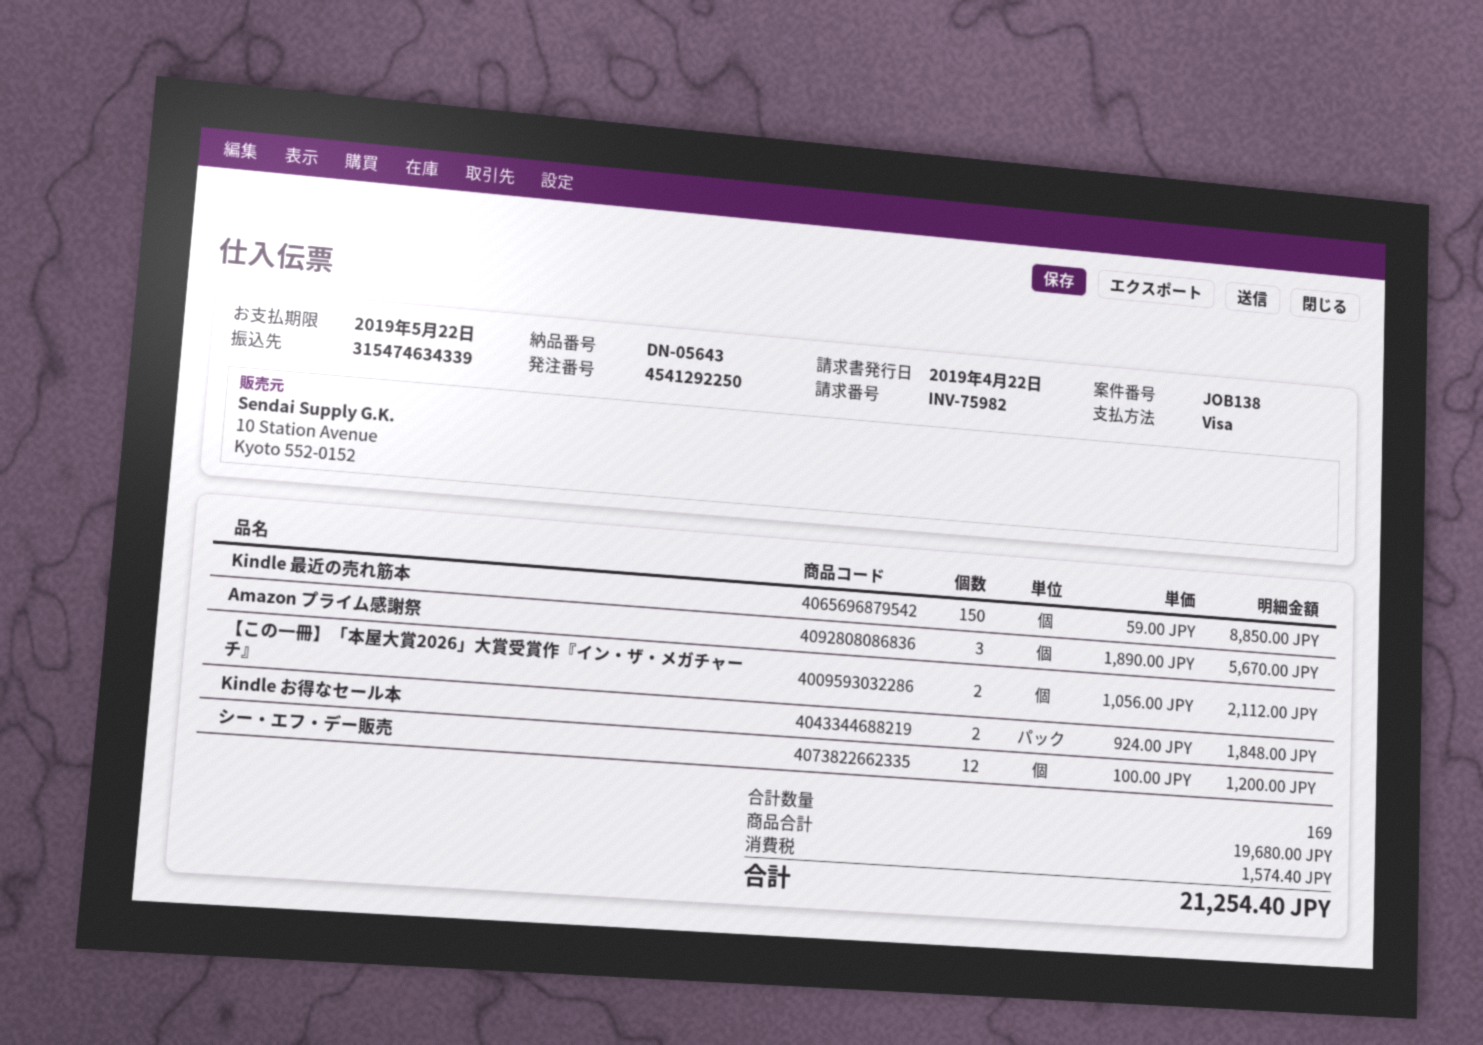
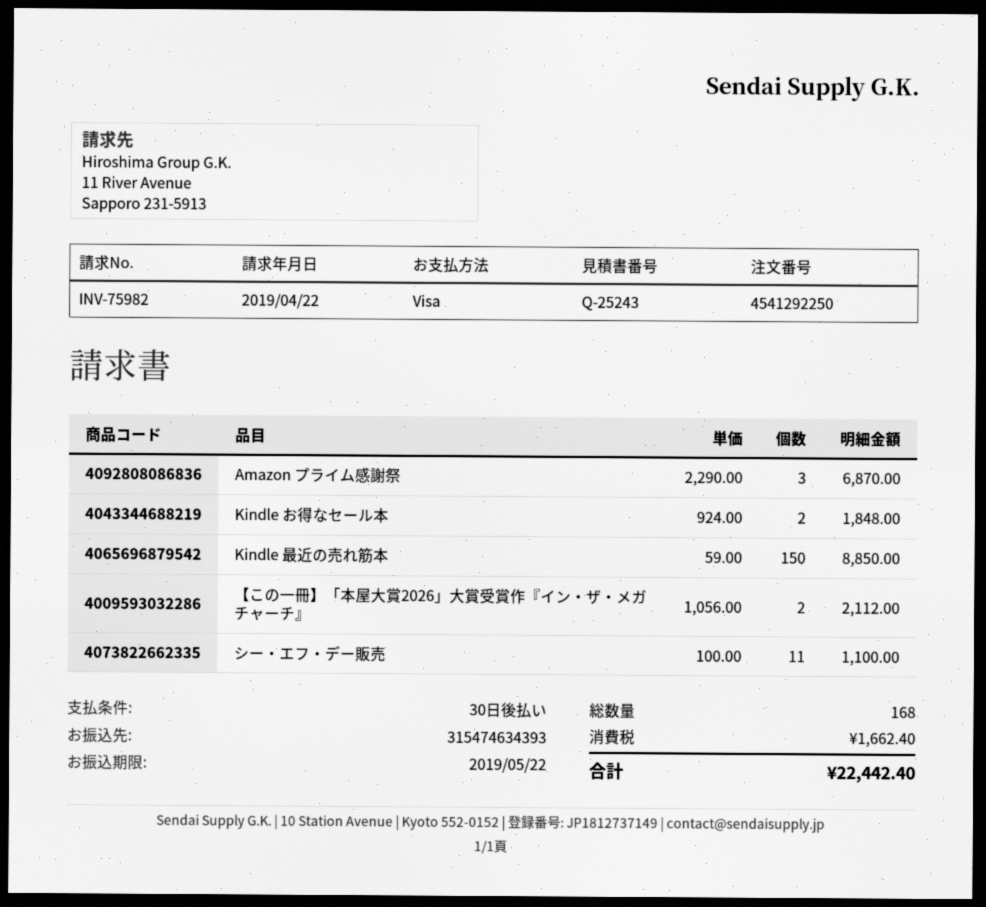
bank account: 315474634339 -> 315474634393
Amazon プライム感謝祭: 3 x 1890.00 = 5670.00 -> 3 x 2290.00 = 6870.00
シー・エフ・デー販売: 12 x 100.00 = 1200.00 -> 11 x 100.00 = 1100.00
total quantity: 169 -> 168
tax: 1574.40 -> 1662.40
total: 21254.40 -> 22442.40

